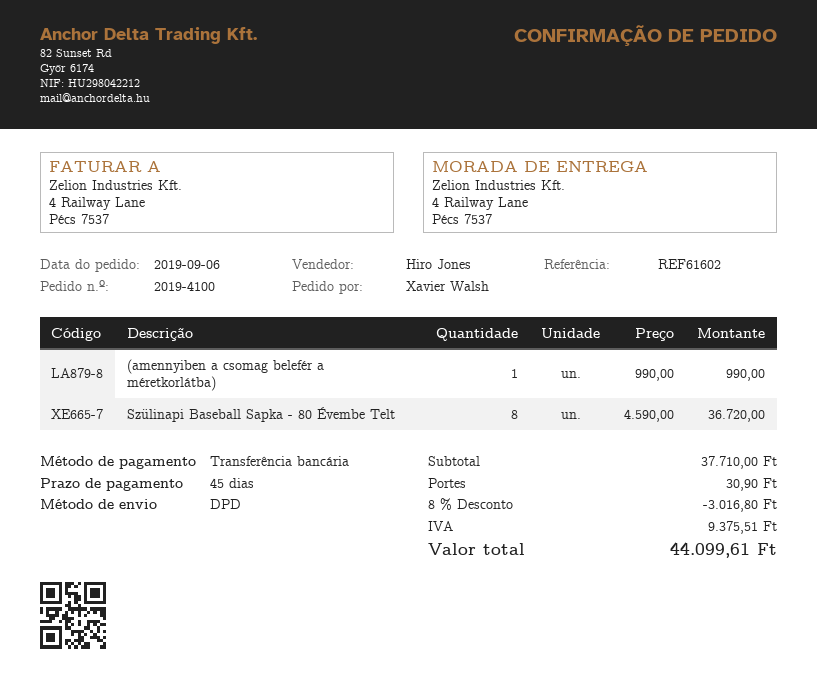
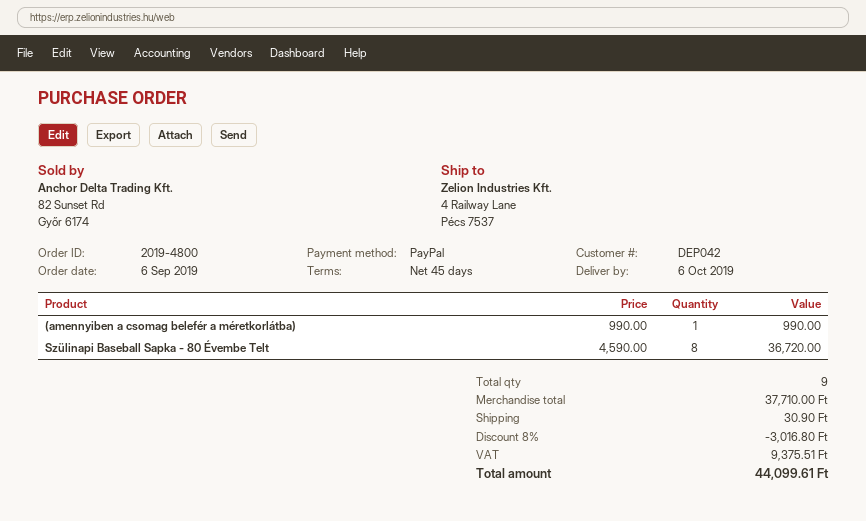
order number: 2019-4100 -> 2019-4800
payment method: bank transfer -> PayPal

